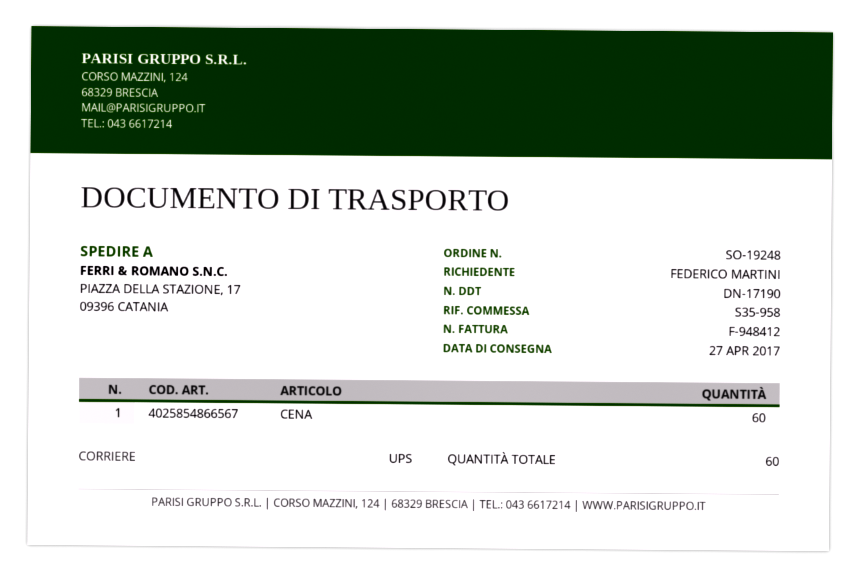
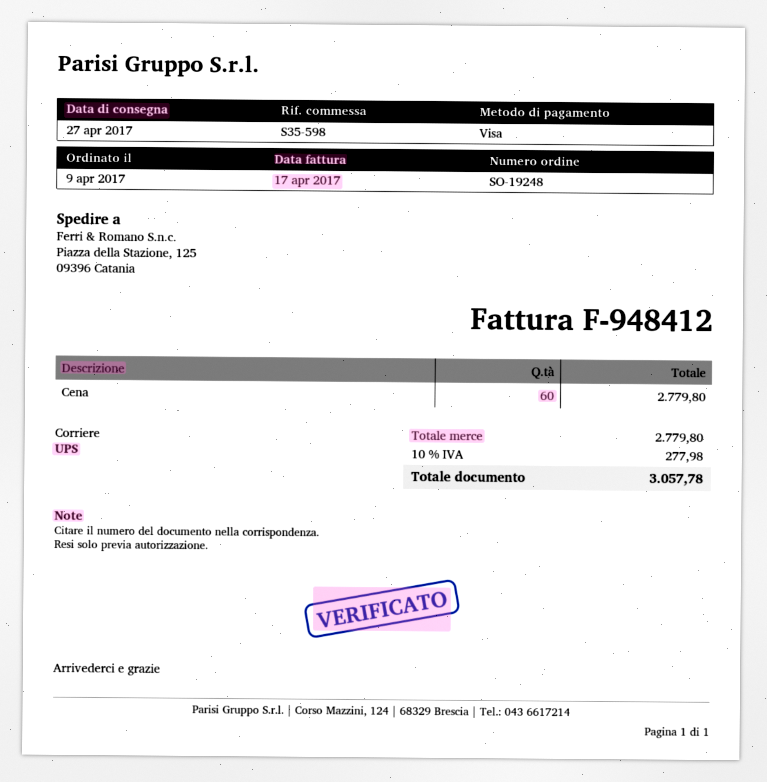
reference: S35-958 -> S35-598
ship to: PIAZZA DELLA STAZIONE, 17, 09396 CATANIA -> Piazza della Stazione, 125, 09396 Catania

